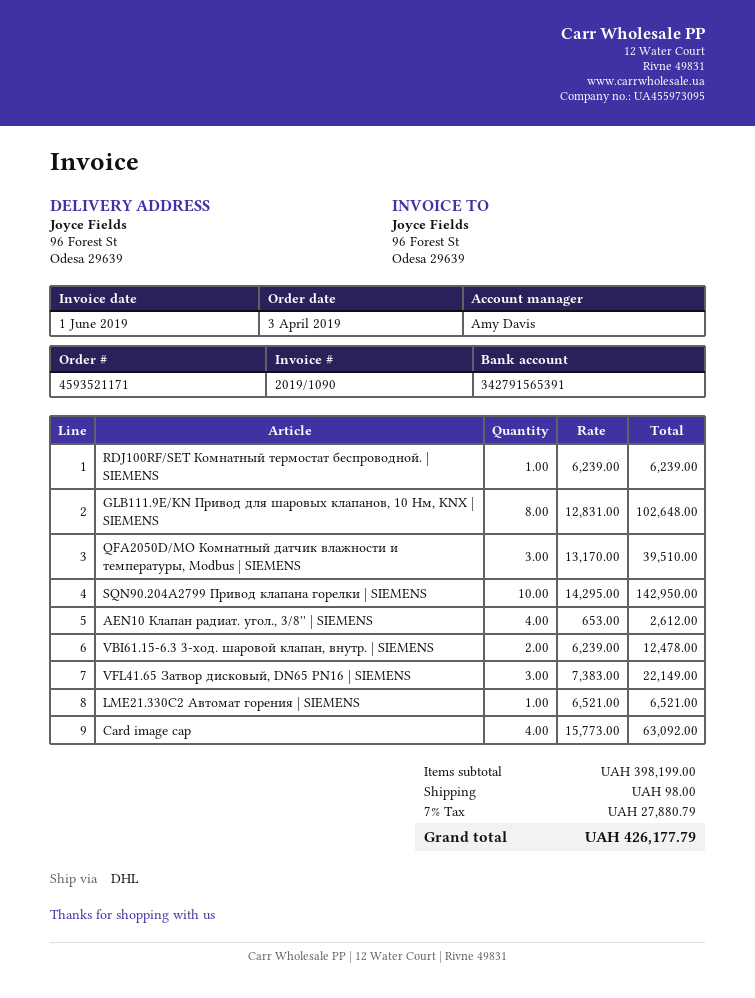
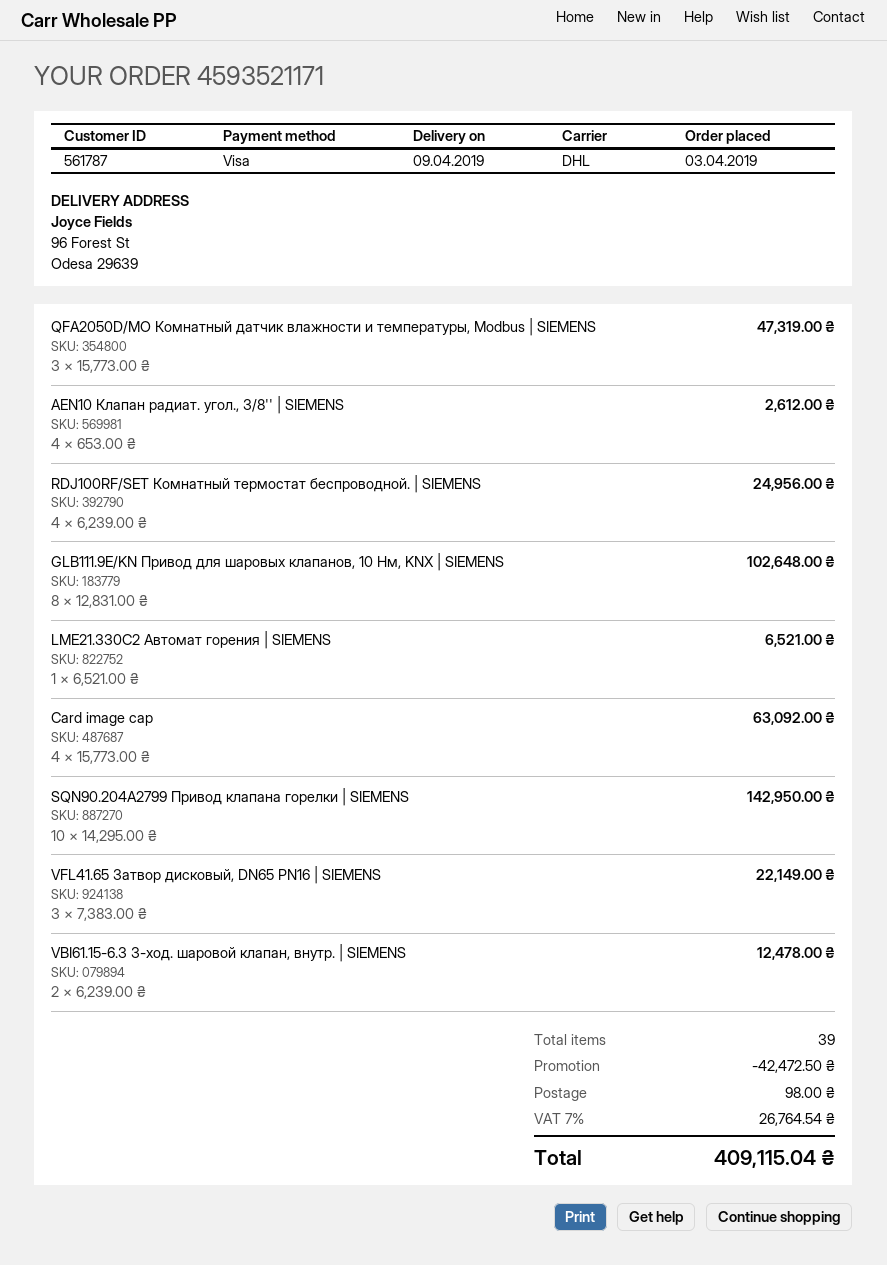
RDJ100RF/SET Комнатный термостат беспроводной. | SIEMENS: 1 x 6239.00 = 6239.00 -> 4 x 6239.00 = 24956.00
QFA2050D/MO Комнатный датчик влажности и температуры, Modbus | SIEMENS: 3 x 13170.00 = 39510.00 -> 3 x 15773.00 = 47319.00
discount: none -> 42472.50
tax: 7% = 27880.79 -> 7% = 26764.54
total: 426177.79 -> 409115.04

